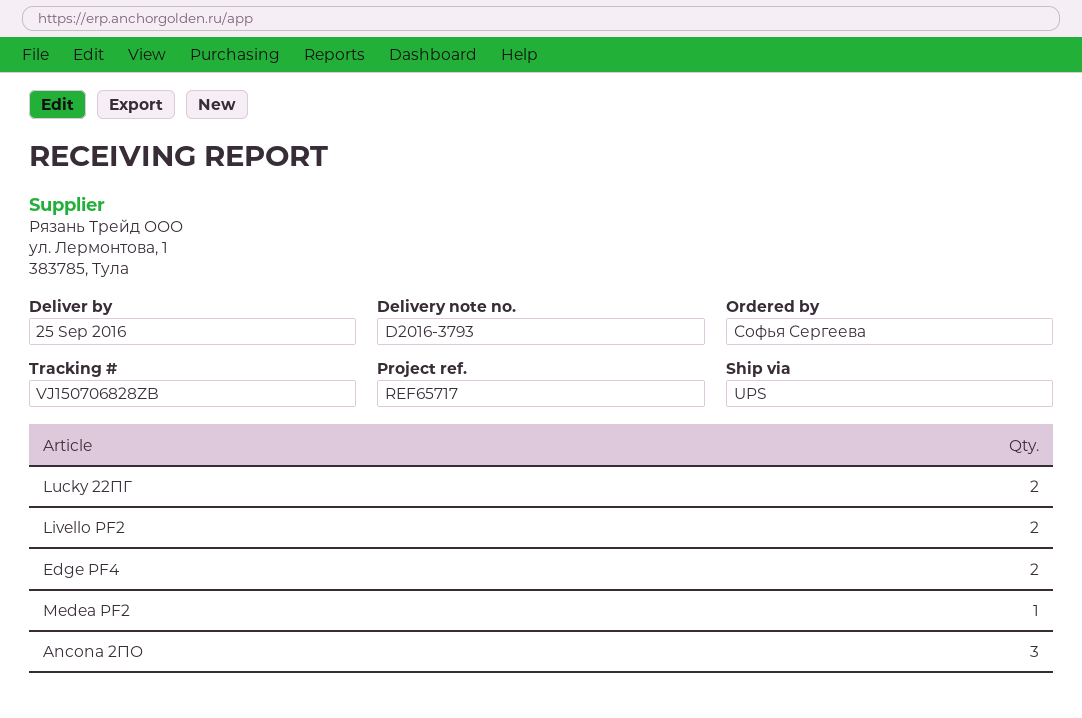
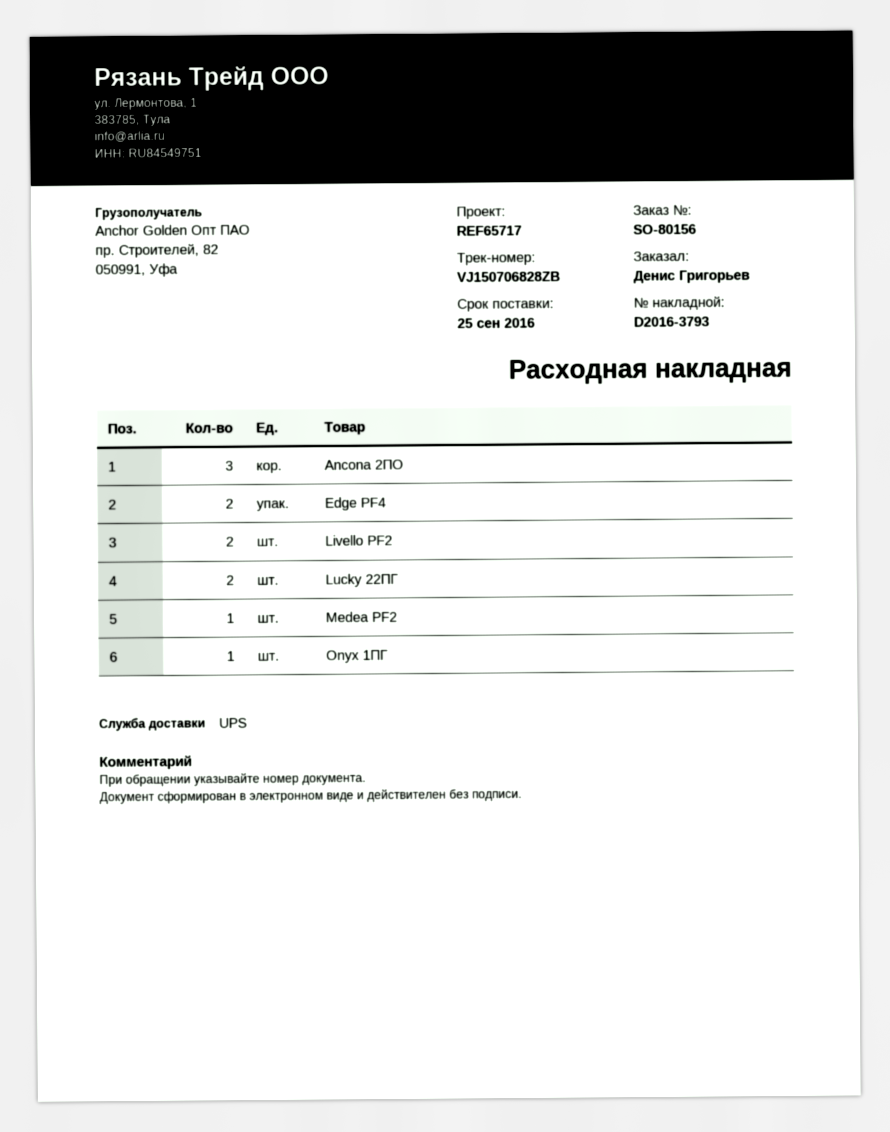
ordered by: Софья Сергеева -> Денис Григорьев
Onyx 1ПГ: none -> 1

